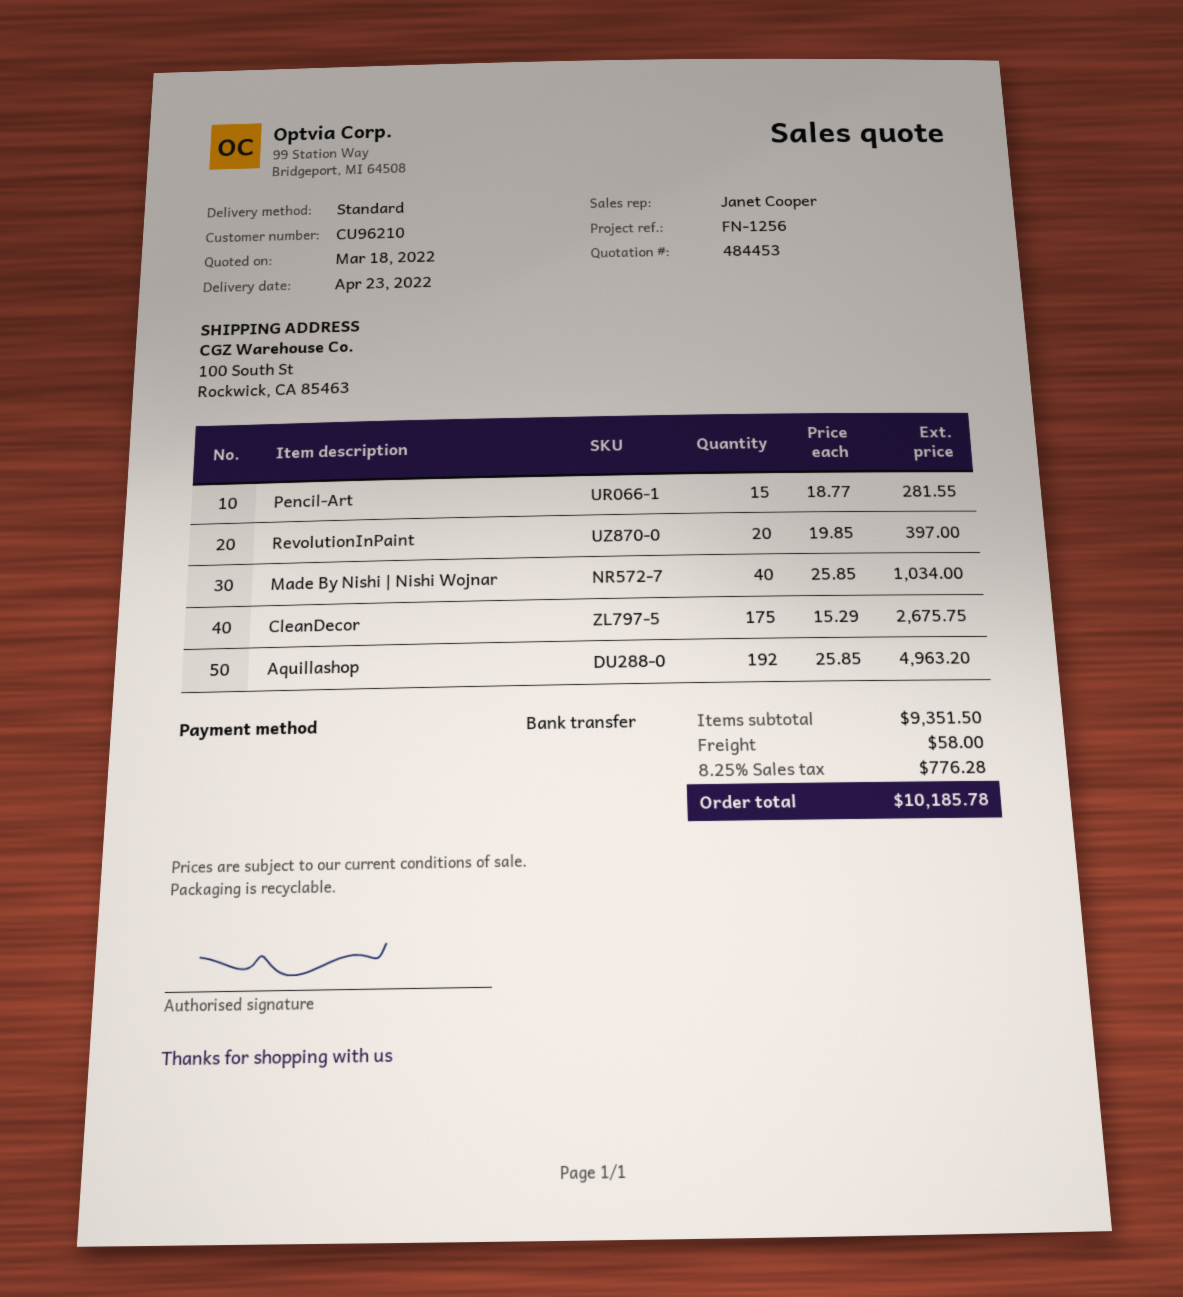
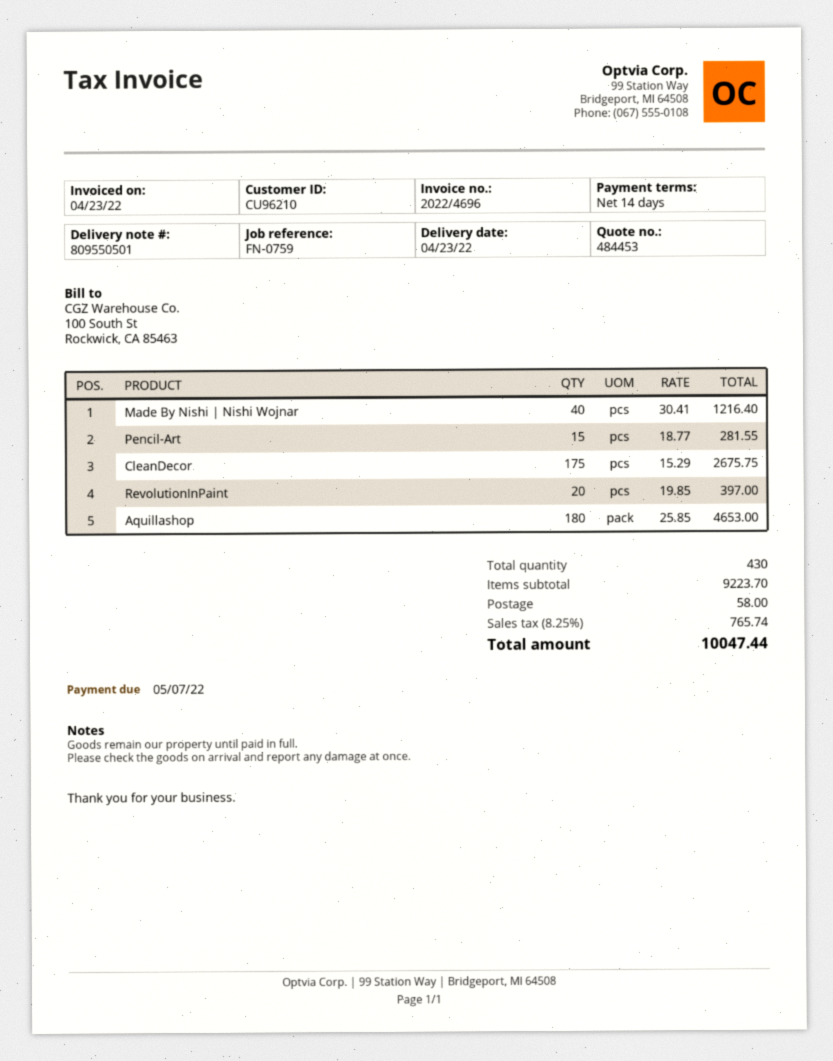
reference: FN-1256 -> FN-0759
Made By Nishi | Nishi Wojnar: 40 x 25.85 = 1034.00 -> 40 x 30.41 = 1216.40
Aquillashop: 192 x 25.85 = 4963.20 -> 180 x 25.85 = 4653.00
subtotal: 9351.50 -> 9223.70
tax: 8.25% = 776.28 -> 8.25% = 765.74
total: 10185.78 -> 10047.44

